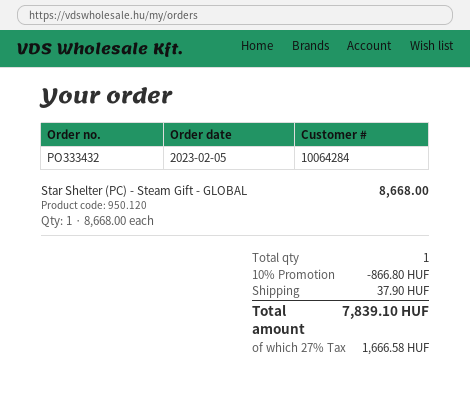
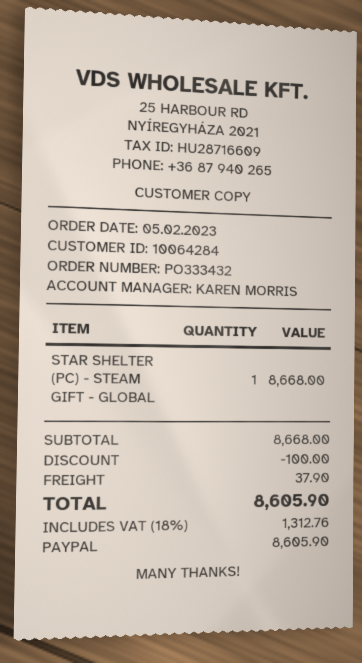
discount: 866.80 -> 100.00
tax: 27% = 1666.58 -> 18% = 1312.76
total: 7839.10 -> 8605.90

